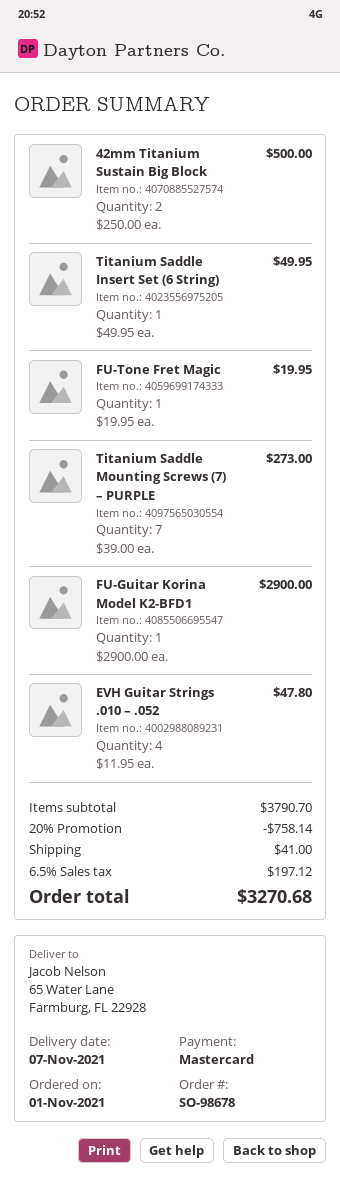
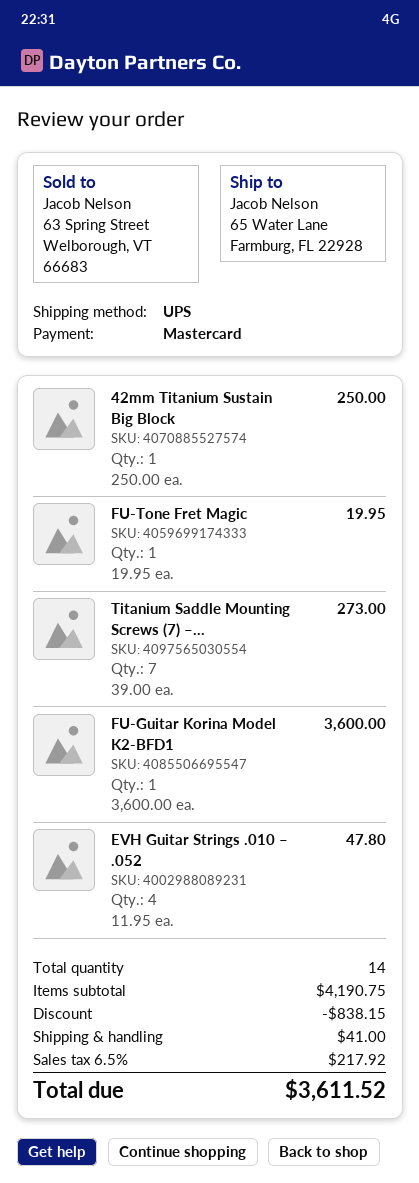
42mm Titanium Sustain Big Block: 2 x 250.00 = 500.00 -> 1 x 250.00 = 250.00
Titanium Saddle Insert Set (6 String): 1 x 49.95 = 49.95 -> none
FU-Guitar Korina Model K2-BFD1: 1 x 2900.00 = 2900.00 -> 1 x 3600.00 = 3600.00
subtotal: 3790.70 -> 4190.75
discount: 758.14 -> 838.15
tax: 6.5% = 197.12 -> 6.5% = 217.92
total: 3270.68 -> 3611.52

